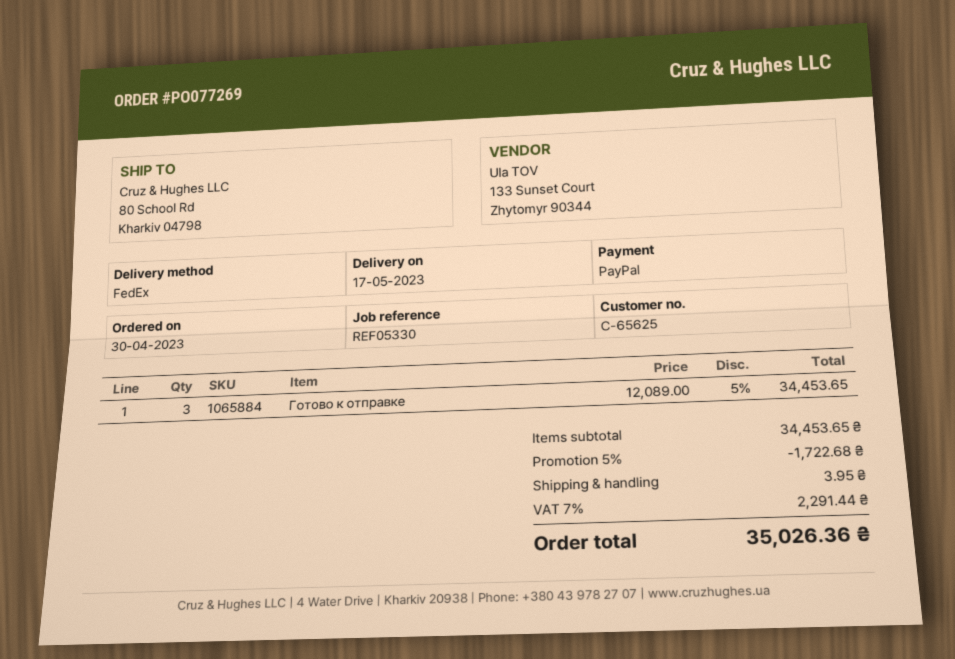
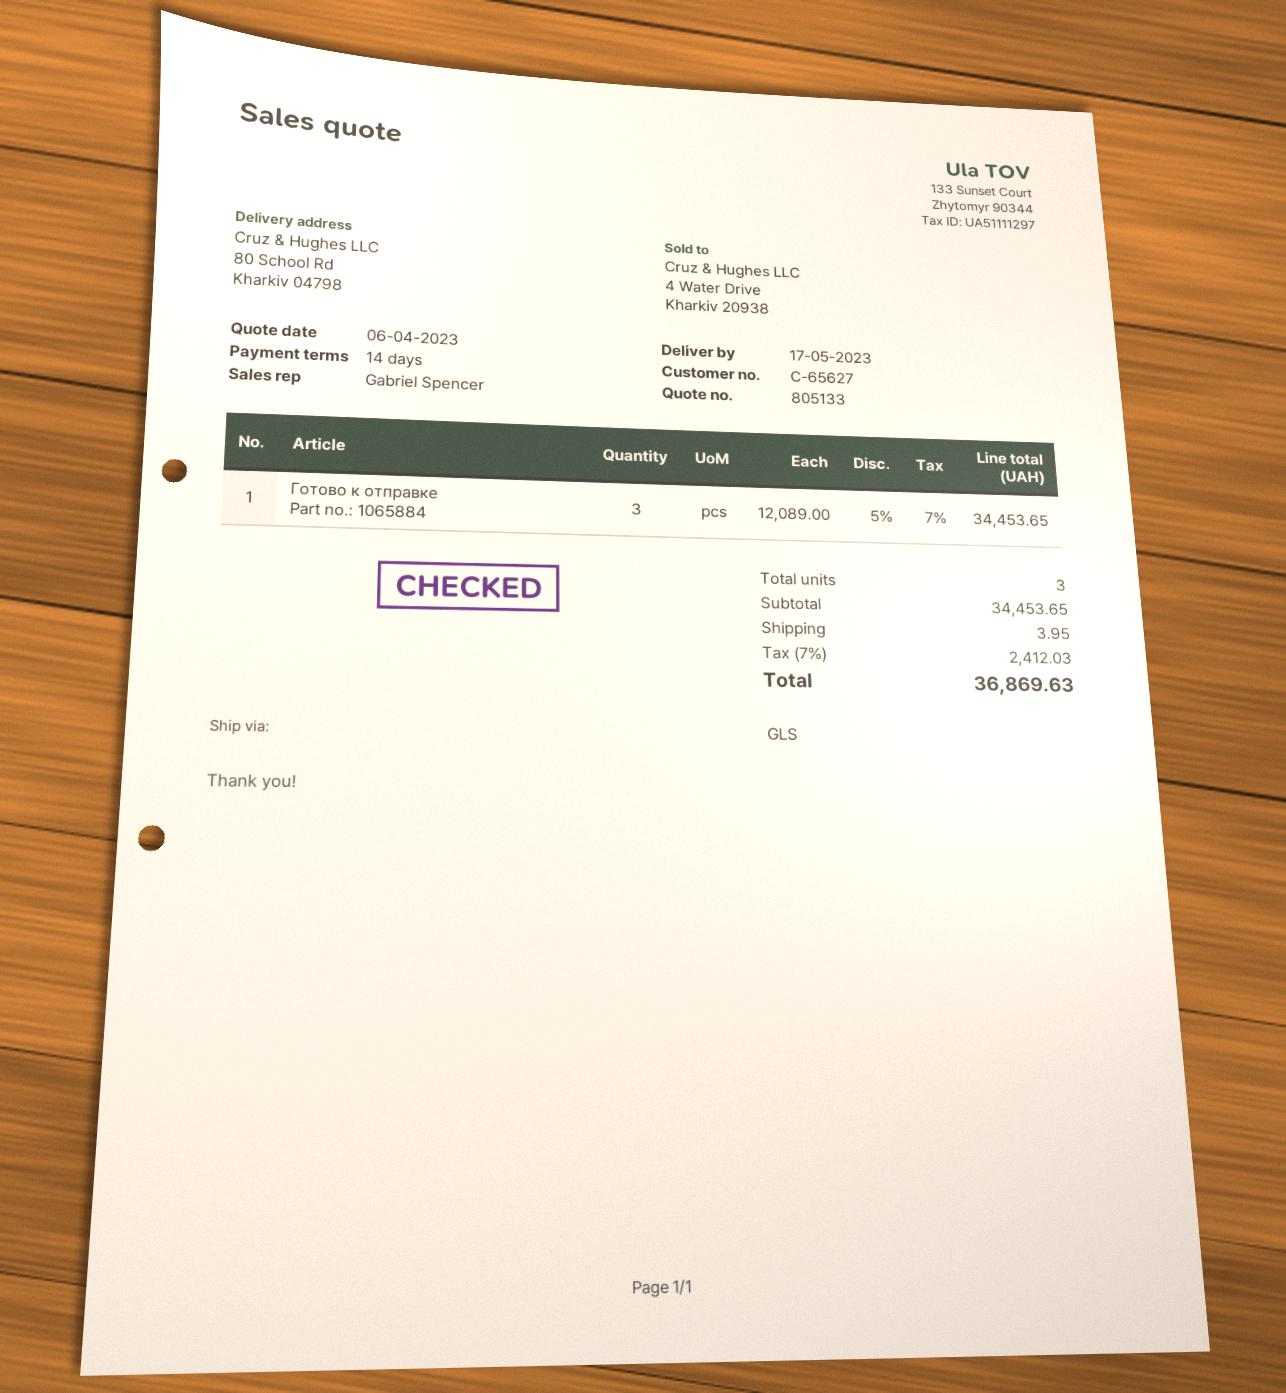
customer number: C-65625 -> C-65627
shipping method: FedEx -> GLS
discount: 5% = 1722.68 -> none
tax: 7% = 2291.44 -> 7% = 2412.03
total: 35026.36 -> 36869.63

